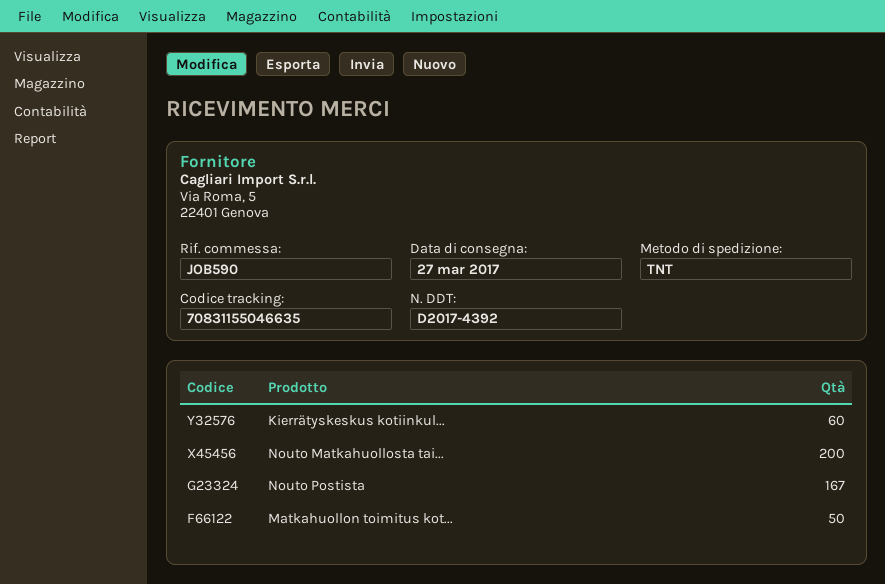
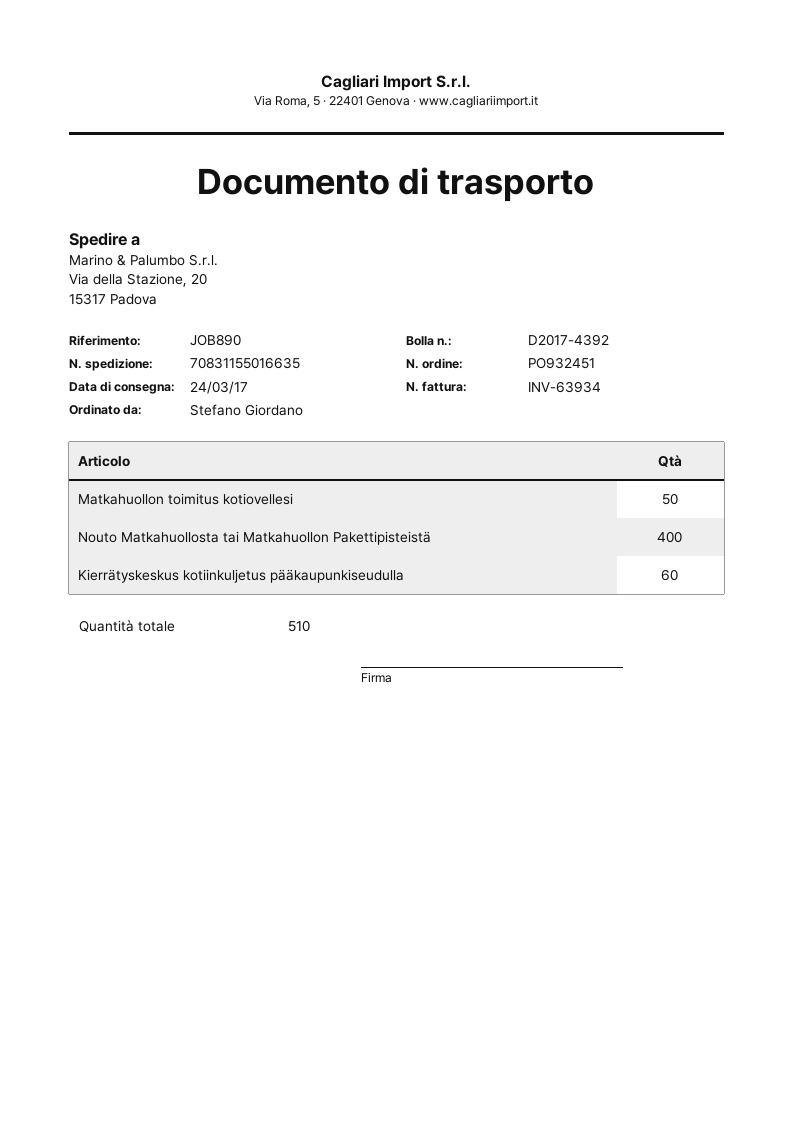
delivery date: 2017-03-27 -> 2017-03-24
reference: JOB590 -> JOB890
tracking number: 70831155046635 -> 70831155016635
Nouto Matkahuollosta tai...: 200 -> 400
Nouto Postista: 167 -> none

